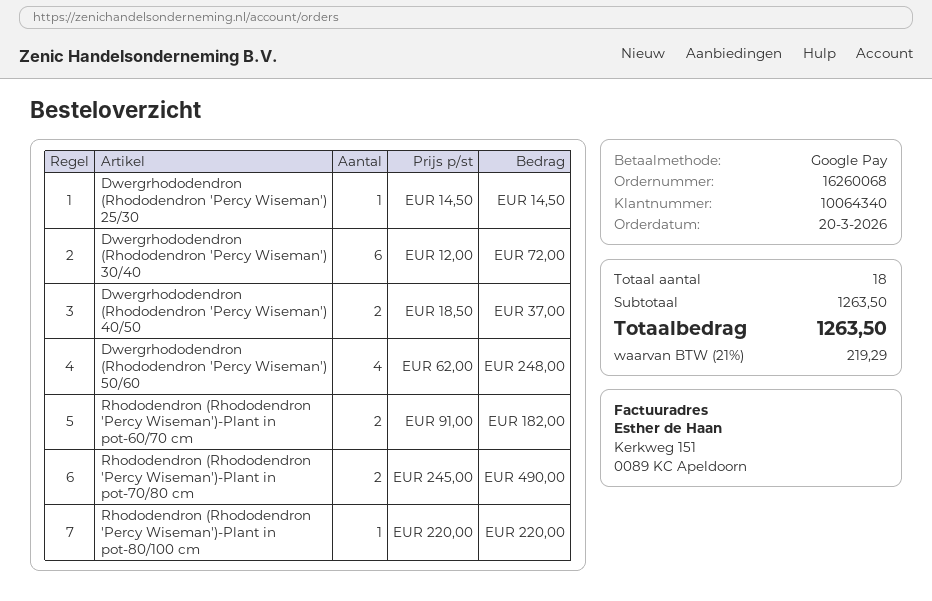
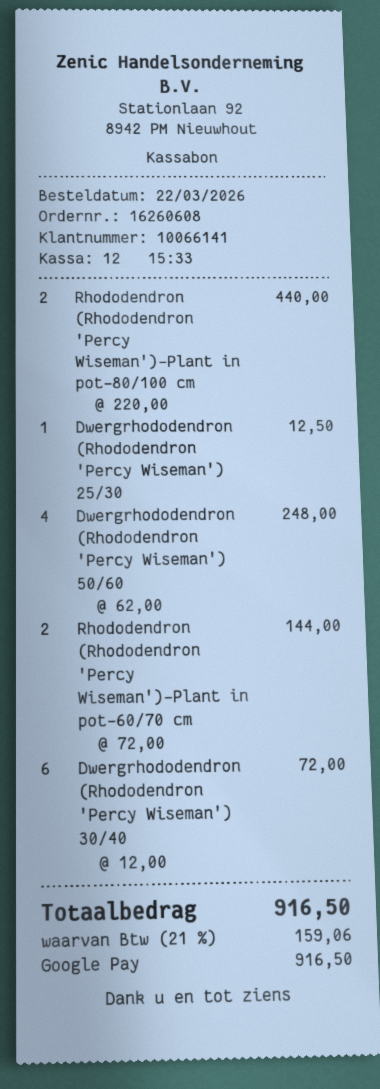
order number: 16260068 -> 16260608
order date: 2026-03-20 -> 2026-03-22
customer number: 10064340 -> 10066141
Dwergrhododendron (Rhododendron 'Percy Wiseman') 25/30: 1 x 14.50 = 14.50 -> 1 x 12.50 = 12.50
Dwergrhododendron (Rhododendron 'Percy Wiseman') 40/50: 2 x 18.50 = 37.00 -> none
Rhododendron (Rhododendron 'Percy Wiseman')-Plant in pot-60/70 cm: 2 x 91.00 = 182.00 -> 2 x 72.00 = 144.00
Rhododendron (Rhododendron 'Percy Wiseman')-Plant in pot-70/80 cm: 2 x 245.00 = 490.00 -> none
Rhododendron (Rhododendron 'Percy Wiseman')-Plant in pot-80/100 cm: 1 x 220.00 = 220.00 -> 2 x 220.00 = 440.00
tax: 21% = 219.29 -> 21% = 159.06
total: 1263.50 -> 916.50

